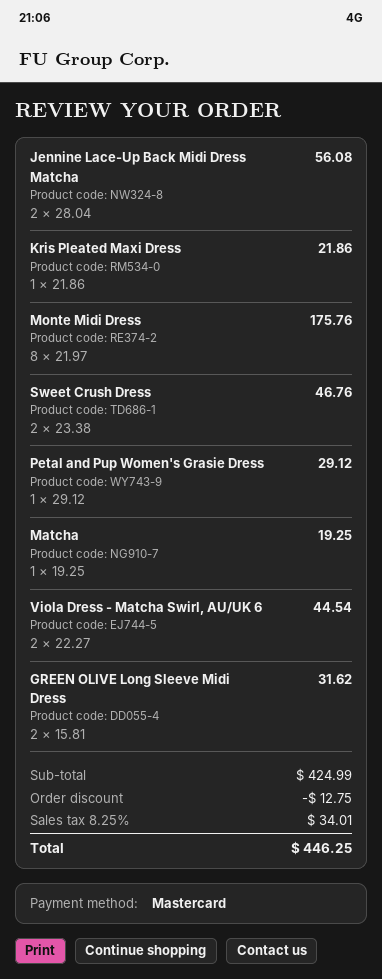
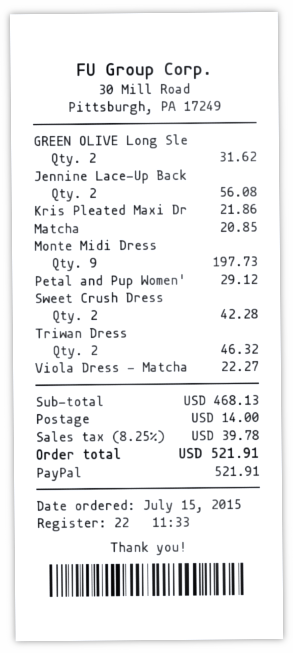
payment method: Mastercard -> PayPal
Monte Midi Dress: 8 for 175.76 -> 9 for 197.73
Sweet Crush Dress: 2 for 46.76 -> 2 for 42.28
Matcha: 1 for 19.25 -> 1 for 20.85
Viola Dress - Matcha Swirl, AU/UK 6: 2 for 44.54 -> 1 for 22.27
Triwan Dress: none -> 2 for 46.32
subtotal: 424.99 -> 468.13
discount: 12.75 -> none
shipping: none -> 14.00
tax: 8.25% = 34.01 -> 8.25% = 39.78
total: 446.25 -> 521.91

